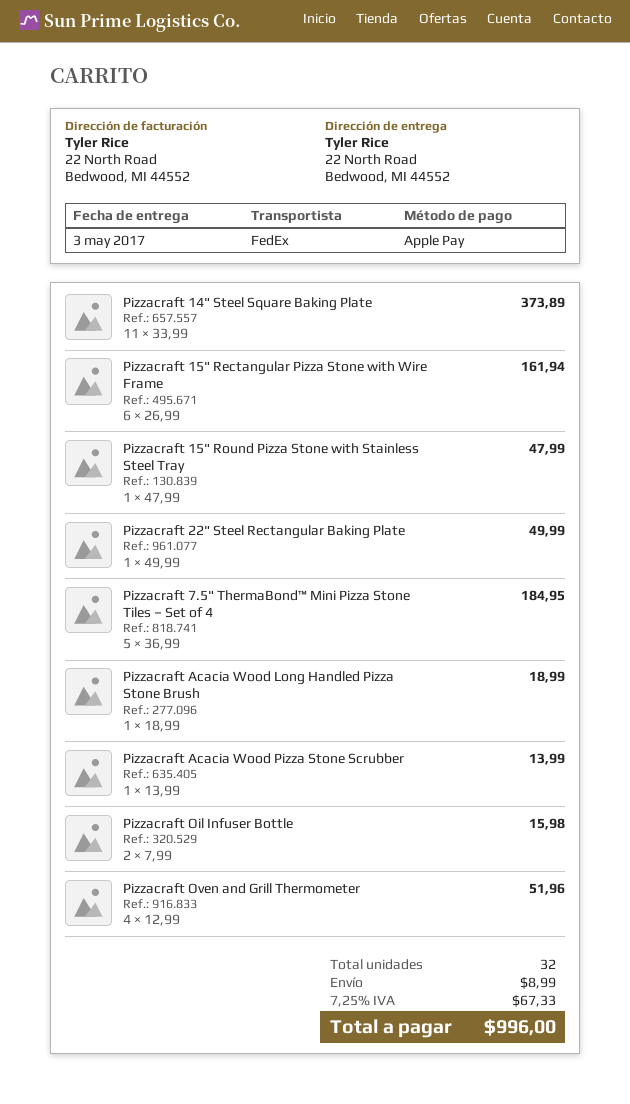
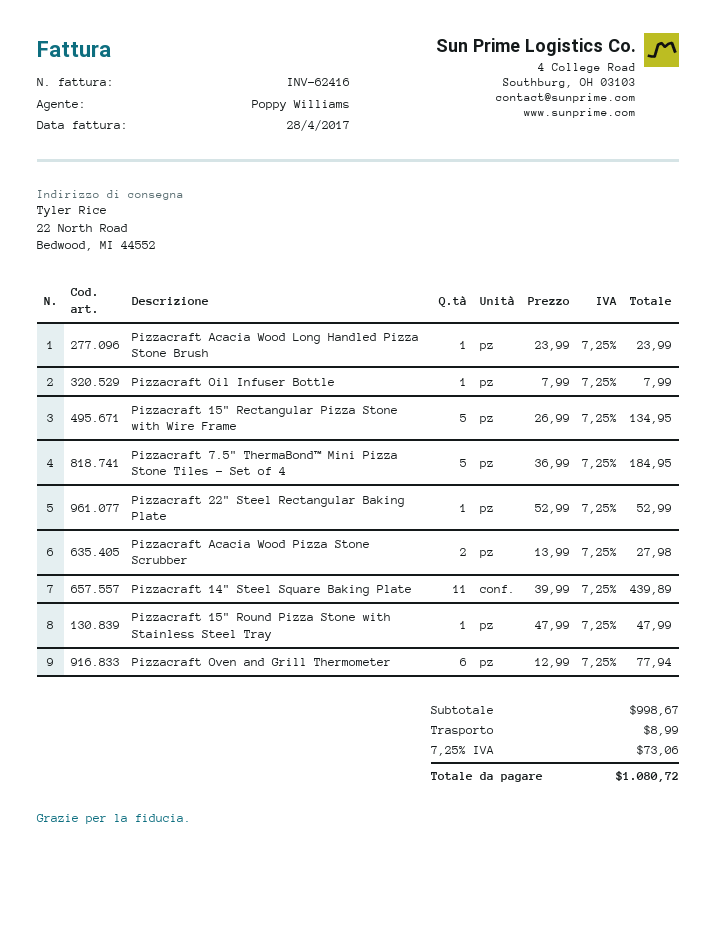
Pizzacraft 14" Steel Square Baking Plate: 11 x 33.99 = 373.89 -> 11 x 39.99 = 439.89
Pizzacraft 15" Rectangular Pizza Stone with Wire Frame: 6 x 26.99 = 161.94 -> 5 x 26.99 = 134.95
Pizzacraft 22" Steel Rectangular Baking Plate: 1 x 49.99 = 49.99 -> 1 x 52.99 = 52.99
Pizzacraft Acacia Wood Long Handled Pizza Stone Brush: 1 x 18.99 = 18.99 -> 1 x 23.99 = 23.99
Pizzacraft Acacia Wood Pizza Stone Scrubber: 1 x 13.99 = 13.99 -> 2 x 13.99 = 27.98
Pizzacraft Oil Infuser Bottle: 2 x 7.99 = 15.98 -> 1 x 7.99 = 7.99
Pizzacraft Oven and Grill Thermometer: 4 x 12.99 = 51.96 -> 6 x 12.99 = 77.94
tax: 7.25% = 67.33 -> 7.25% = 73.06
total: 996.00 -> 1080.72

